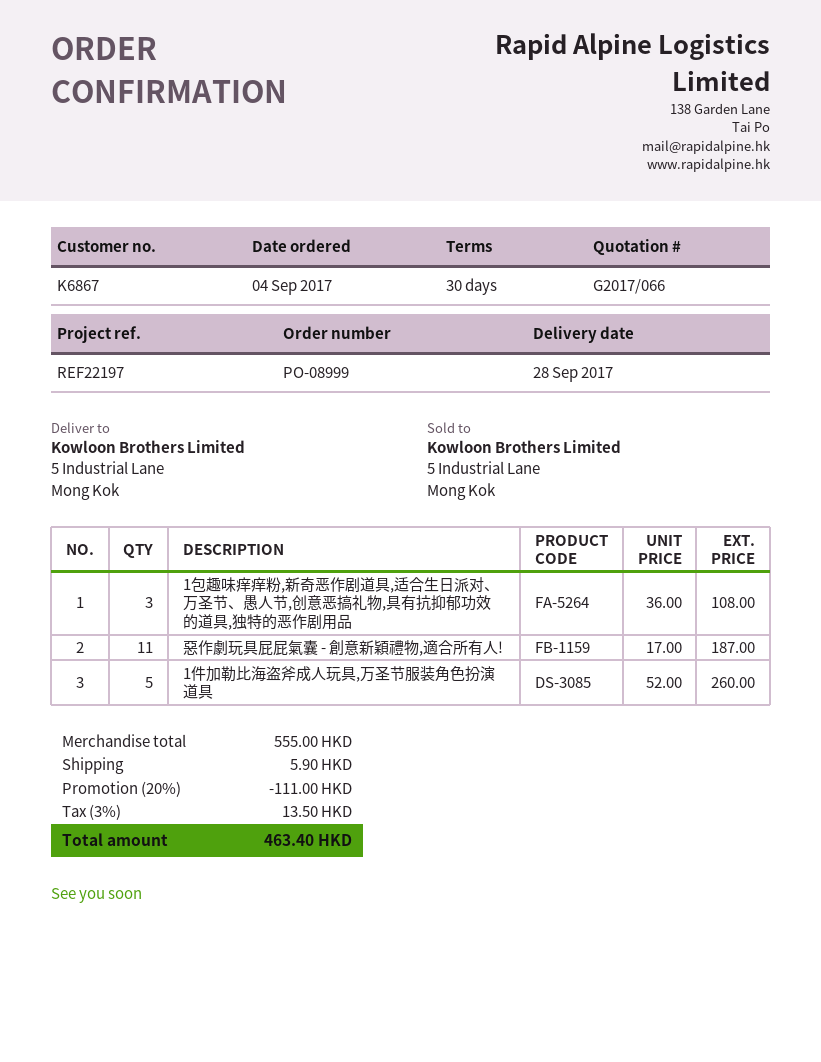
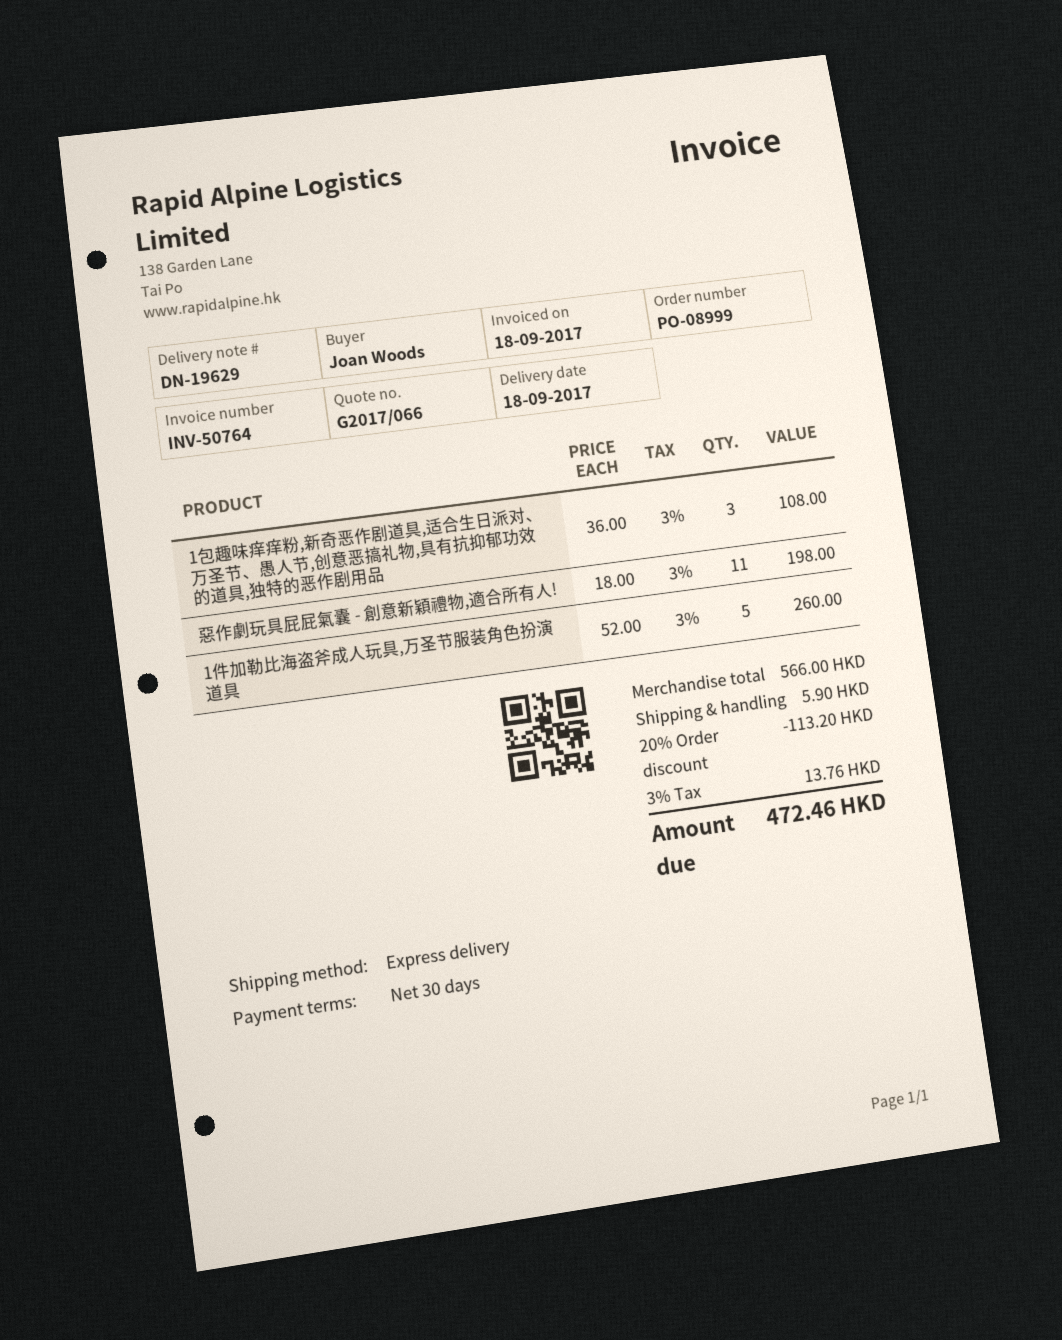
delivery date: 2017-09-28 -> 2017-09-18
惡作劇玩具屁屁氣囊 - 創意新穎禮物,適合所有人!: 11 x 17.00 = 187.00 -> 11 x 18.00 = 198.00
subtotal: 555.00 -> 566.00
discount: 20% = 111.00 -> 20% = 113.20
tax: 3% = 13.50 -> 3% = 13.76
total: 463.40 -> 472.46

